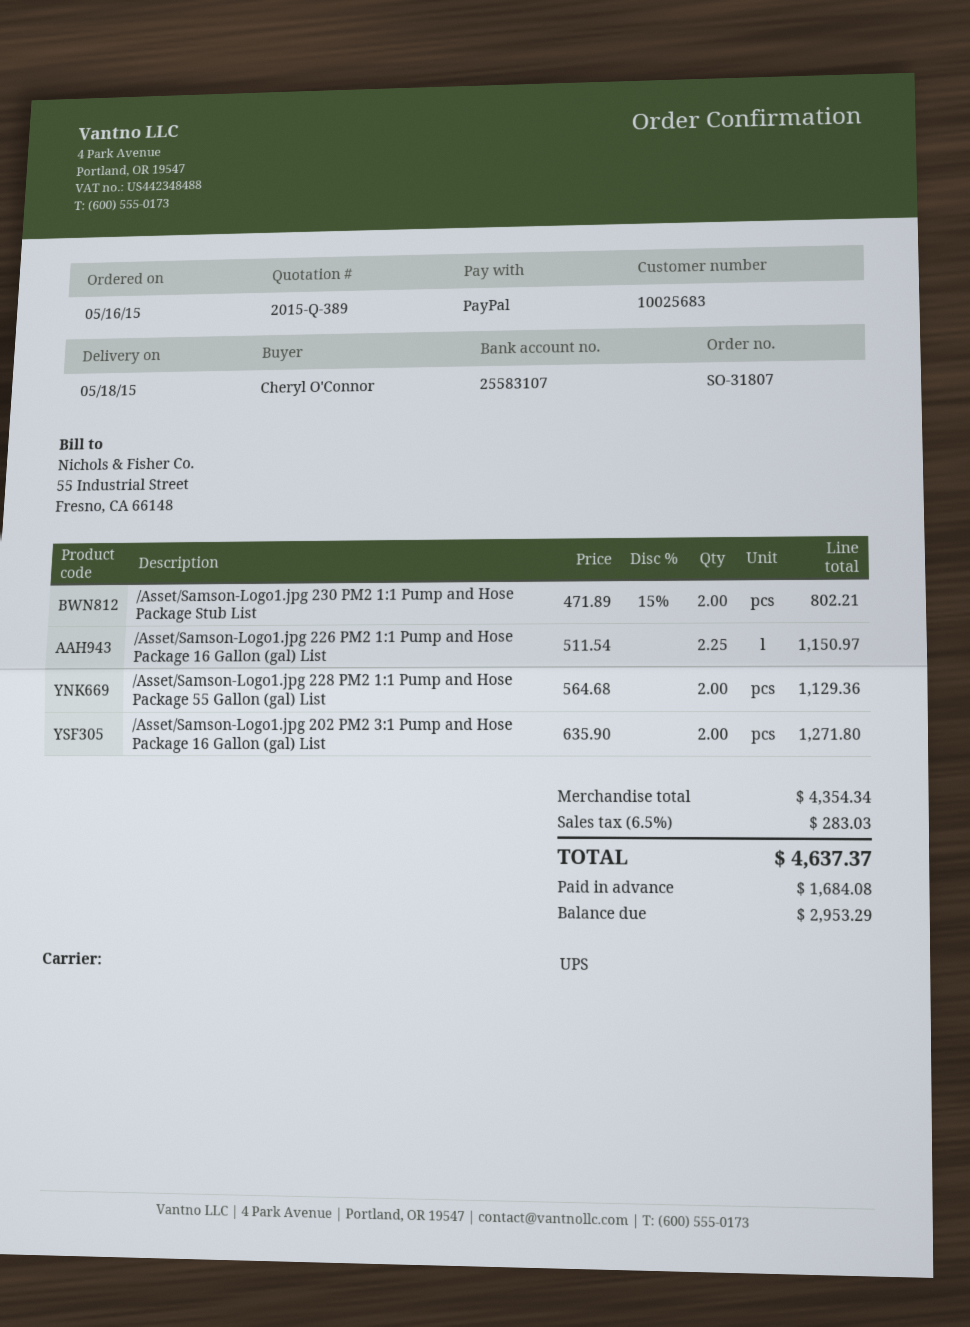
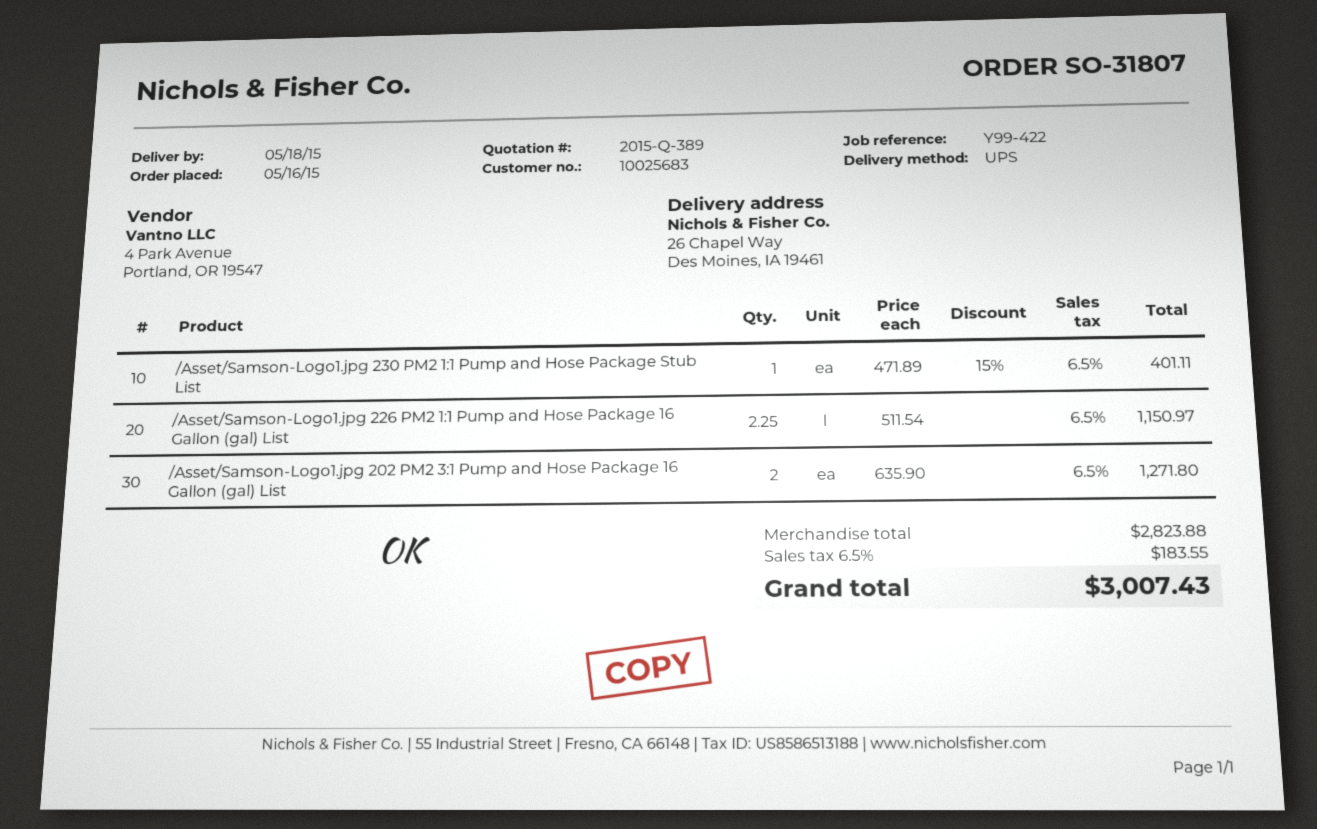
/Asset/Samson-Logo1.jpg 230 PM2 1:1 Pump and Hose Package Stub List: 2 x 471.89 - 15% = 802.21 -> 1 x 471.89 - 15% = 401.11
/Asset/Samson-Logo1.jpg 228 PM2 1:1 Pump and Hose Package 55 Gallon (gal) List: 2 x 564.68 = 1129.36 -> none
subtotal: 4354.34 -> 2823.88
tax: 6.5% = 283.03 -> 6.5% = 183.55
total: 4637.37 -> 3007.43

